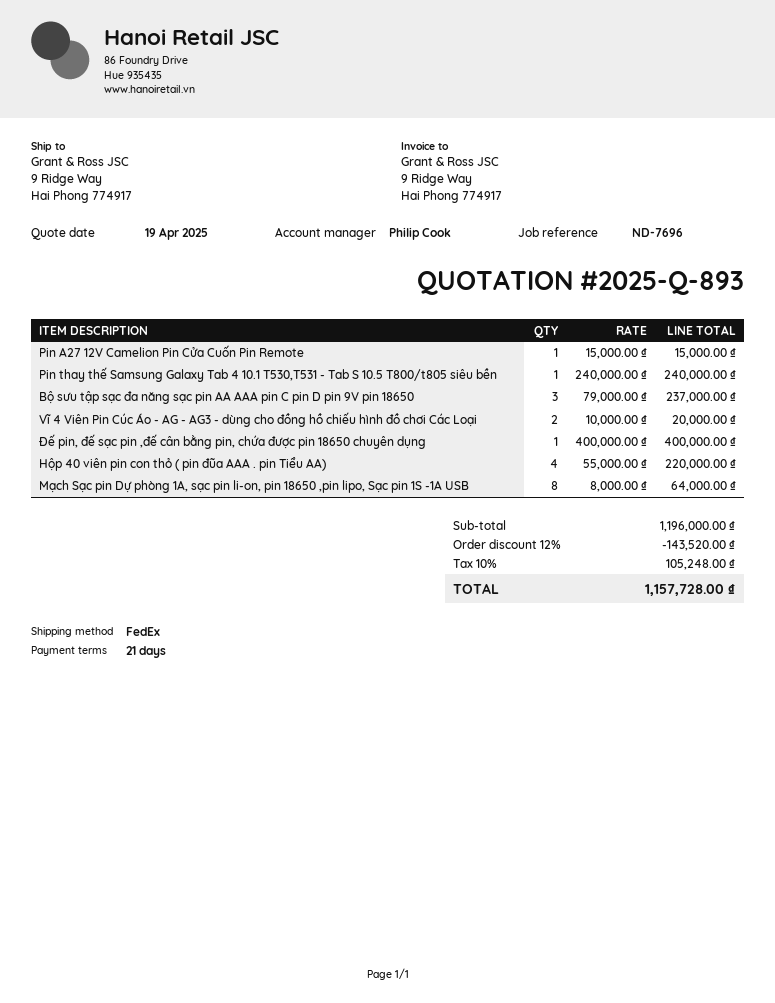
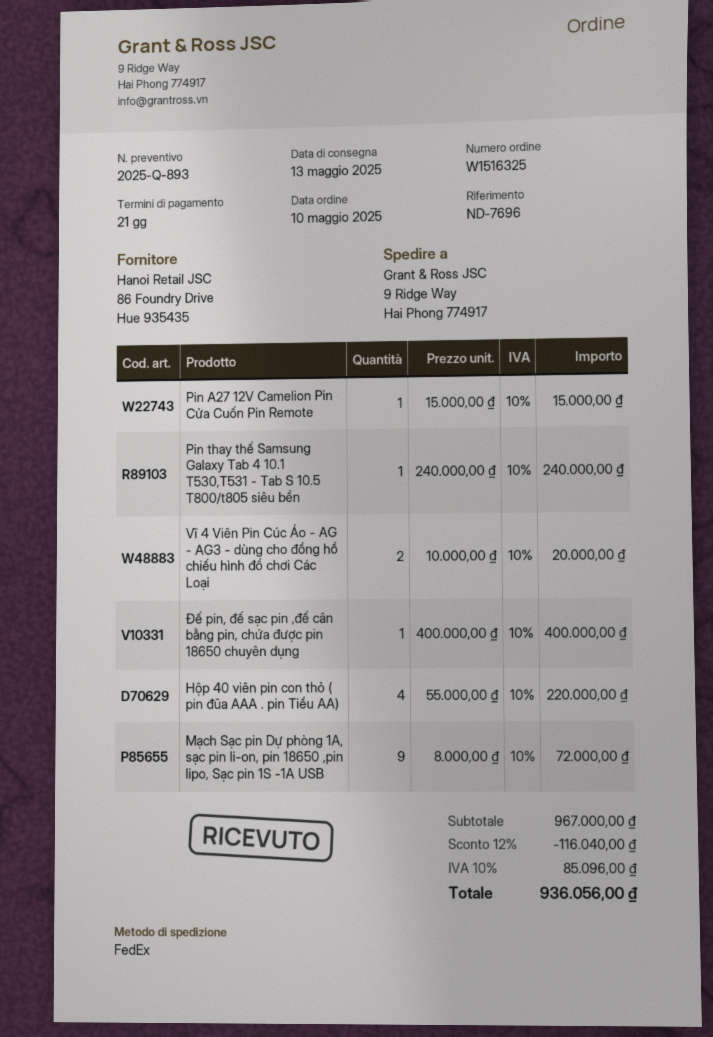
Bộ sưu tập sạc đa năng sạc pin AA AAA pin C pin D pin 9V pin 18650: 3 x 79000.00 = 237000.00 -> none
Mạch Sạc pin Dự phòng 1A, sạc pin li-on, pin 18650 ,pin lipo, Sạc pin 1S -1A USB: 8 x 8000.00 = 64000.00 -> 9 x 8000.00 = 72000.00
subtotal: 1196000.00 -> 967000.00
discount: 12% = 143520.00 -> 12% = 116040.00
tax: 10% = 105248.00 -> 10% = 85096.00
total: 1157728.00 -> 936056.00

